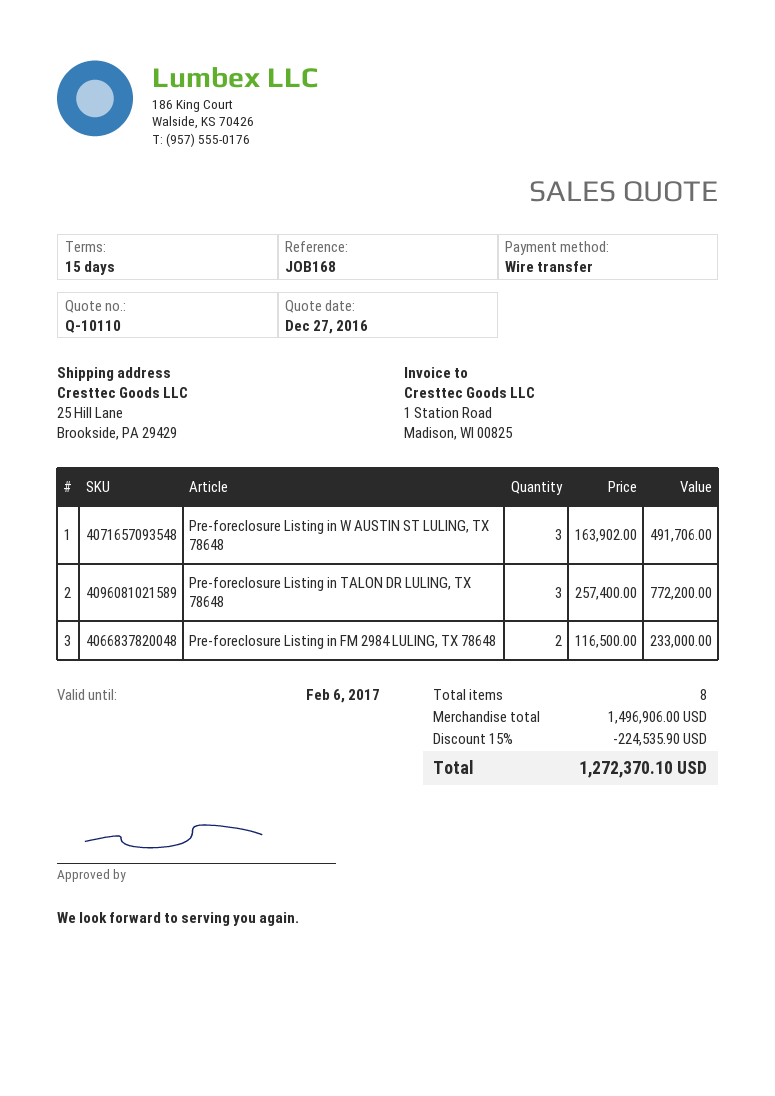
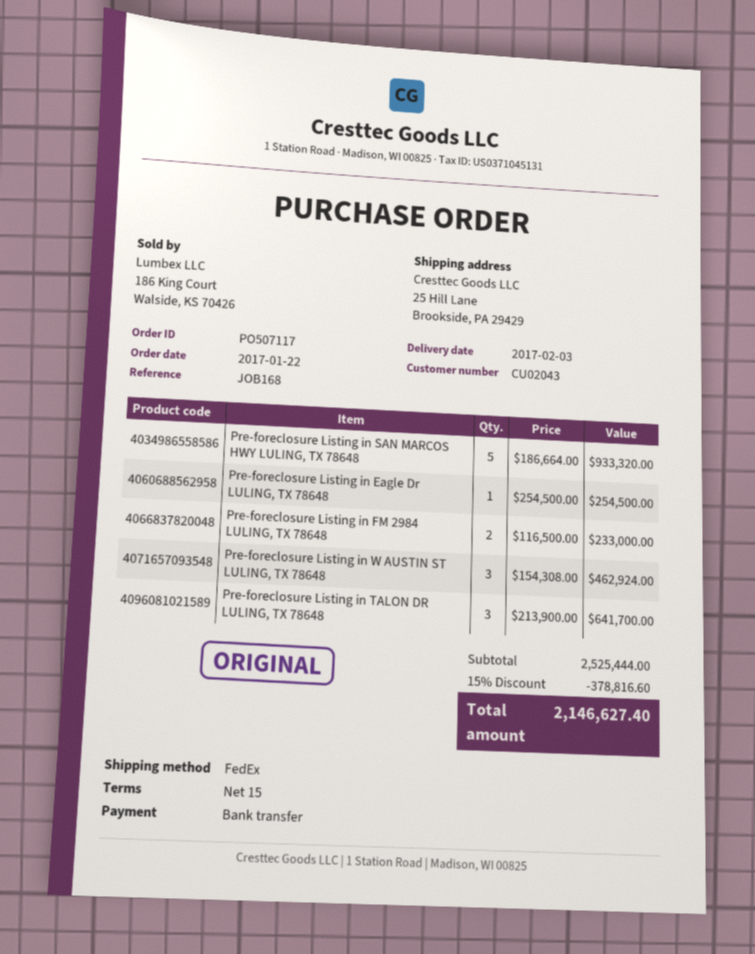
Pre-foreclosure Listing in W AUSTIN ST LULING, TX 78648: 3 x 163902.00 = 491706.00 -> 3 x 154308.00 = 462924.00
Pre-foreclosure Listing in TALON DR LULING, TX 78648: 3 x 257400.00 = 772200.00 -> 3 x 213900.00 = 641700.00
Pre-foreclosure Listing in SAN MARCOS HWY LULING, TX 78648: none -> 5 x 186664.00 = 933320.00
Pre-foreclosure Listing in Eagle Dr LULING, TX 78648: none -> 1 x 254500.00 = 254500.00
subtotal: 1496906.00 -> 2525444.00
discount: 15% = 224535.90 -> 15% = 378816.60
total: 1272370.10 -> 2146627.40

